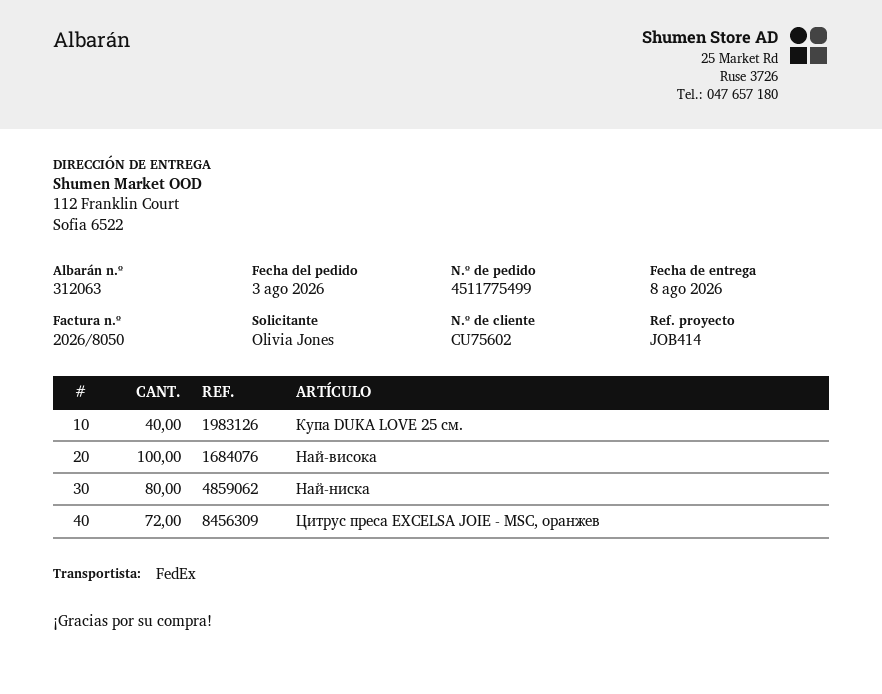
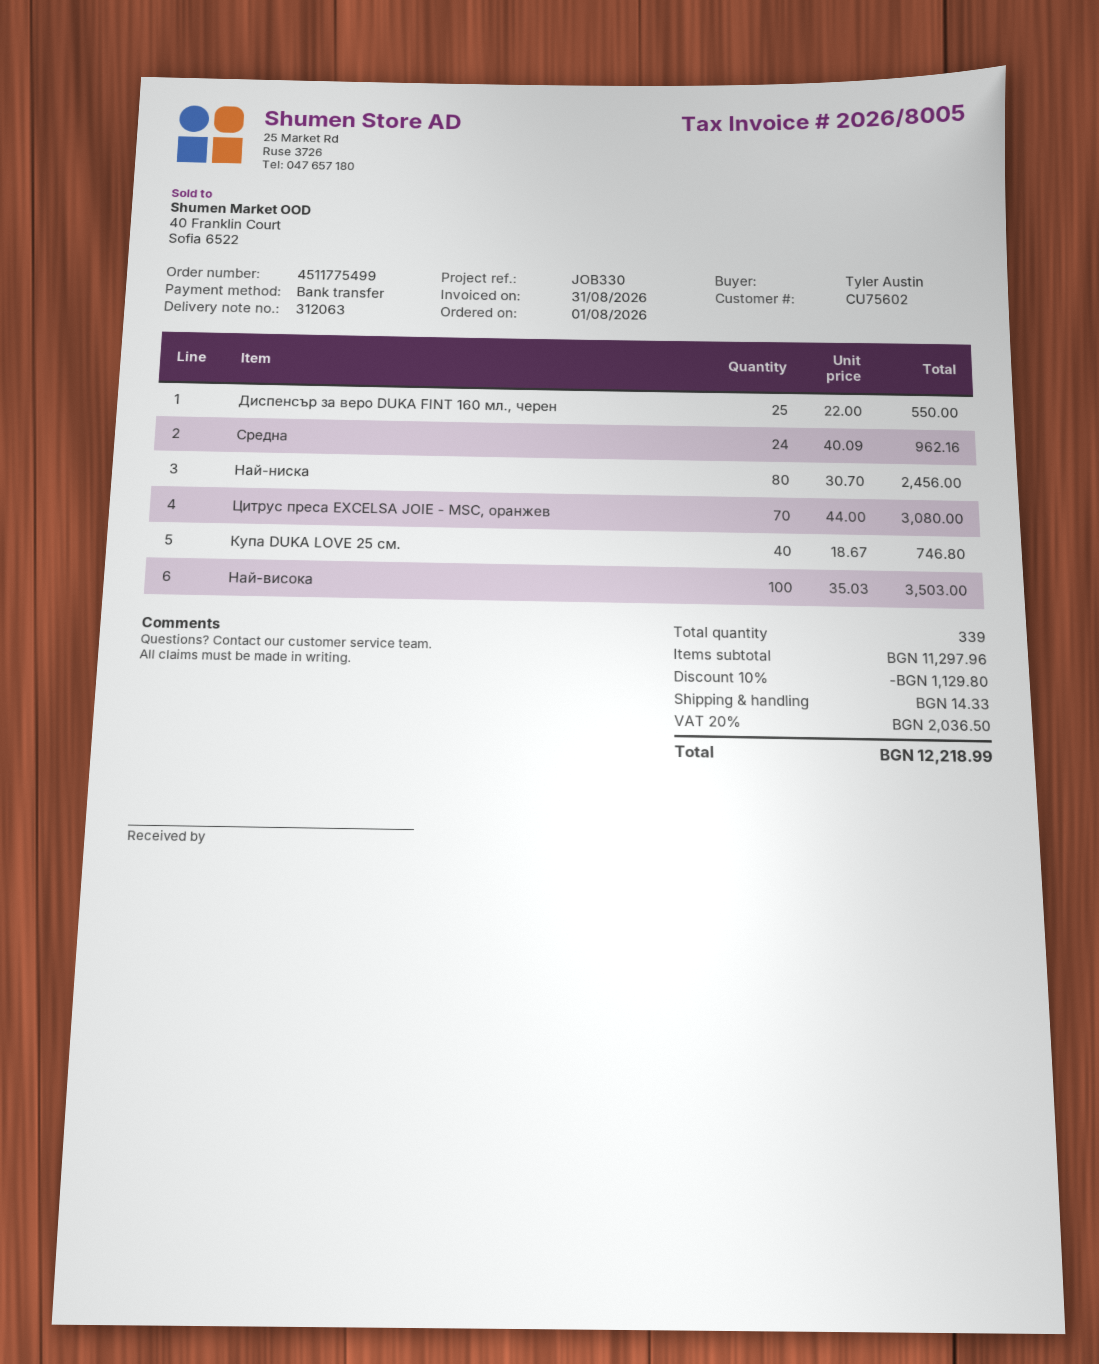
order date: 2026-08-03 -> 2026-08-01
invoice number: 2026/8050 -> 2026/8005
reference: JOB414 -> JOB330
ordered by: Olivia Jones -> Tyler Austin
Цитрус преса EXCELSA JOIE - MSC, оранжев: 72 -> 70
Диспенсър за веро DUKA FINT 160 мл., черен: none -> 25
Средна: none -> 24

